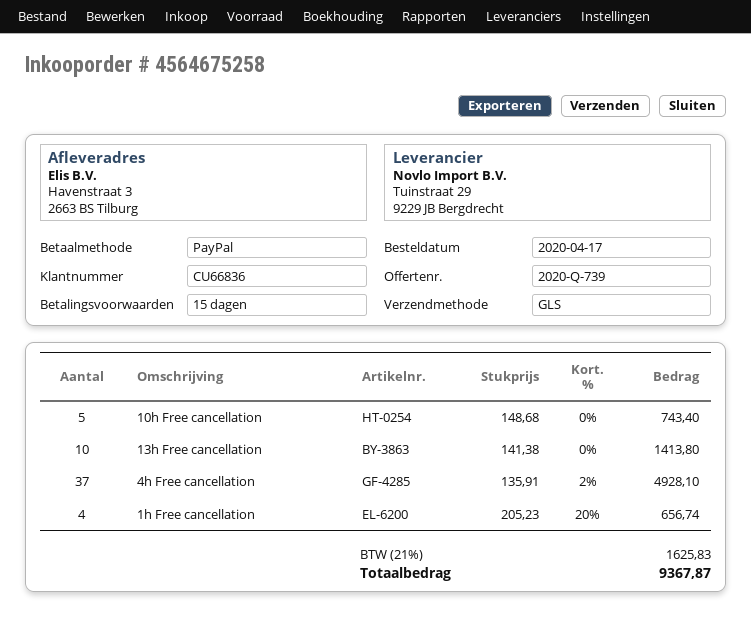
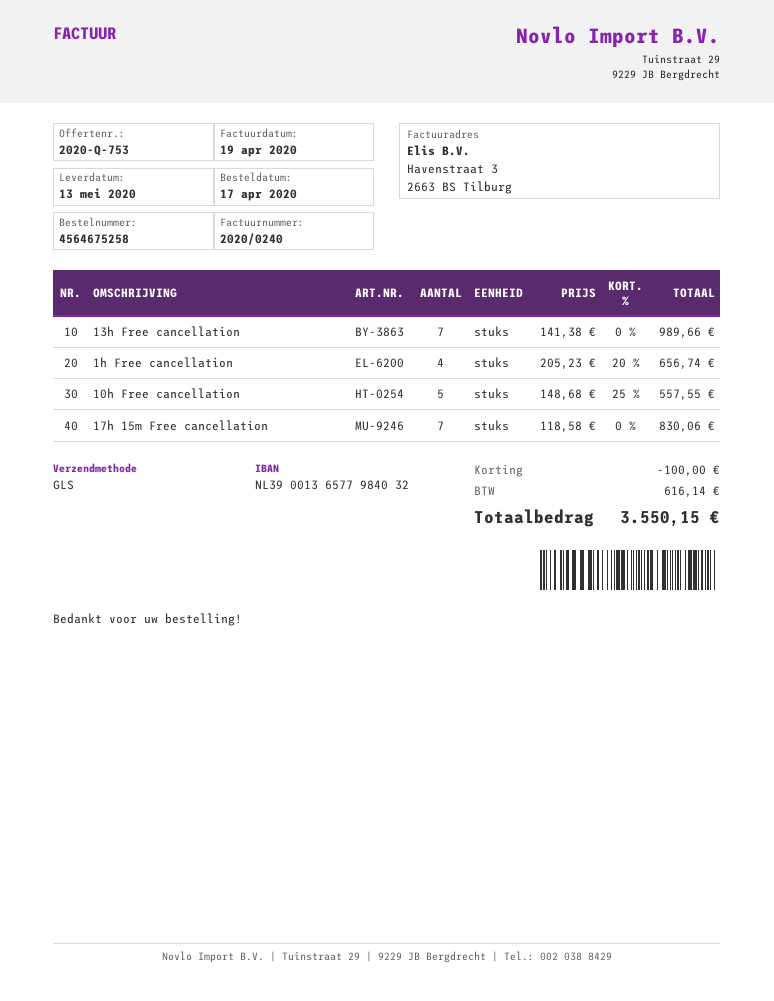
quote number: 2020-Q-739 -> 2020-Q-753
10h Free cancellation: 5 x 148.68 = 743.40 -> 5 x 148.68 - 25% = 557.55
13h Free cancellation: 10 x 141.38 = 1413.80 -> 7 x 141.38 = 989.66
4h Free cancellation: 37 x 135.91 - 2% = 4928.10 -> none
17h 15m Free cancellation: none -> 7 x 118.58 = 830.06
discount: none -> 100.00
tax: 1625.83 -> 616.14
total: 9367.87 -> 3550.15

